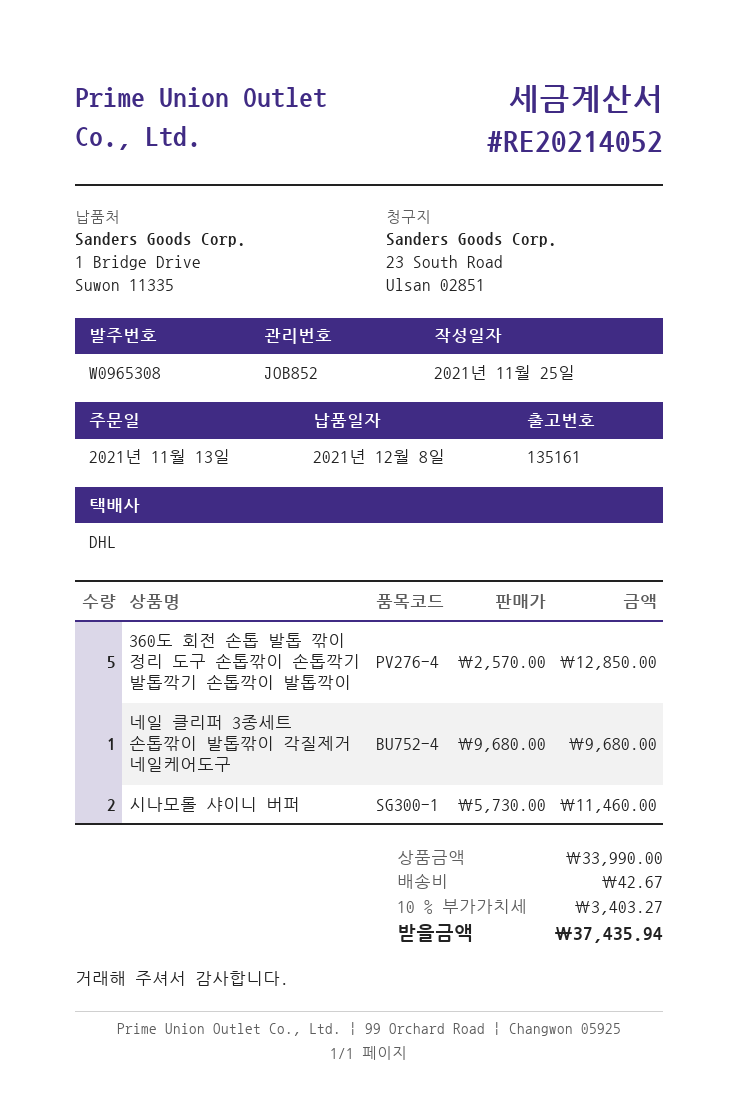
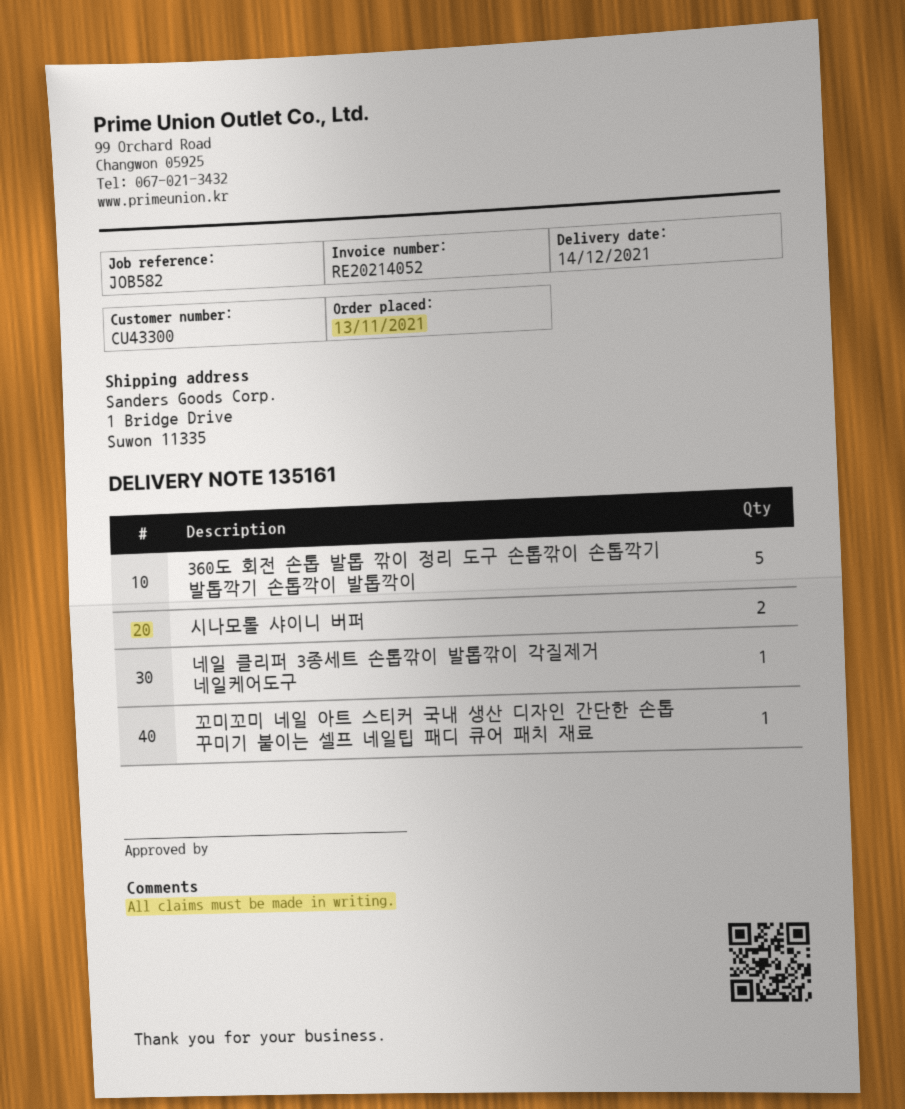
delivery date: 2021-12-08 -> 2021-12-14
reference: JOB852 -> JOB582
꼬미꼬미 네일 아트 스티커 국내 생산 디자인 간단한 손톱 꾸미기 붙이는 셀프 네일팁 패디 큐어 패치 재료: none -> 1

